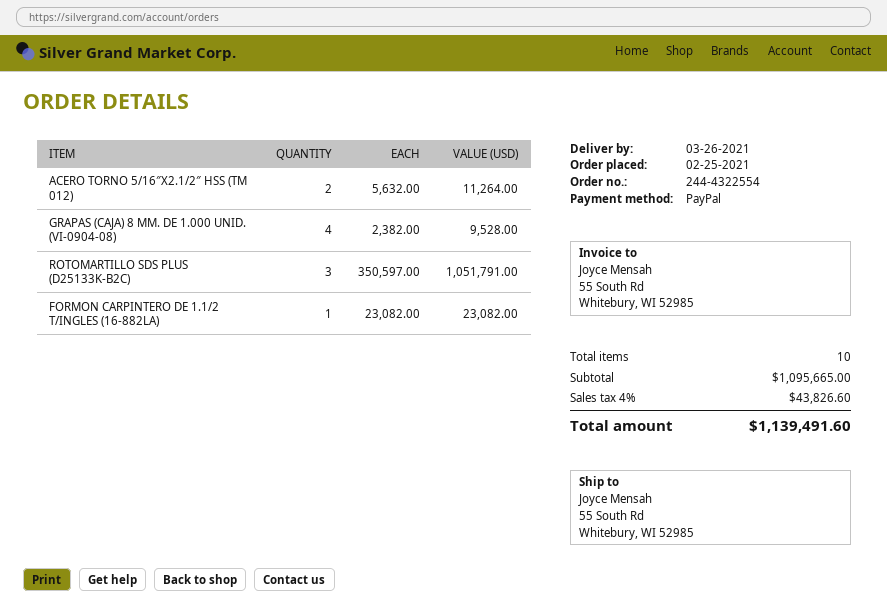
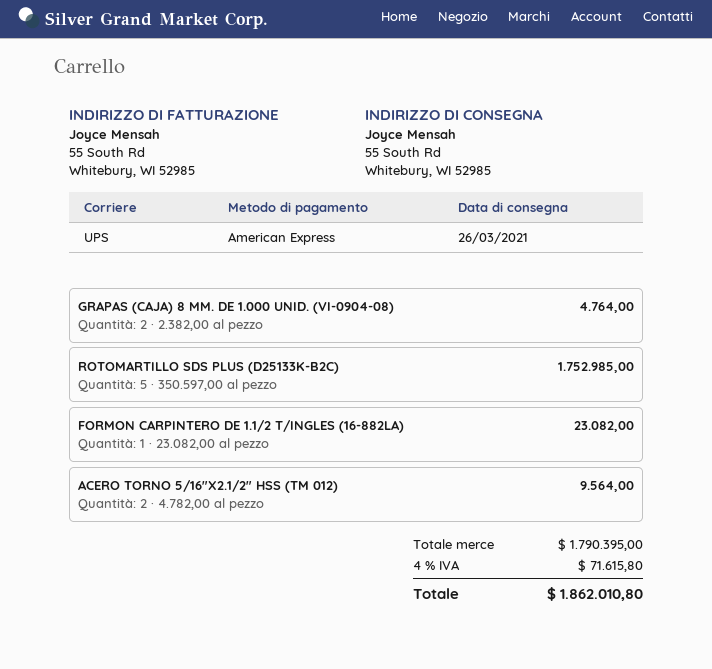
payment method: PayPal -> American Express
ACERO TORNO 5/16″X2.1/2″ HSS (TM 012): 2 x 5632.00 = 11264.00 -> 2 x 4782.00 = 9564.00
GRAPAS (CAJA) 8 MM. DE 1.000 UNID. (VI-0904-08): 4 x 2382.00 = 9528.00 -> 2 x 2382.00 = 4764.00
ROTOMARTILLO SDS PLUS (D25133K-B2C): 3 x 350597.00 = 1051791.00 -> 5 x 350597.00 = 1752985.00
subtotal: 1095665.00 -> 1790395.00
tax: 4% = 43826.60 -> 4% = 71615.80
total: 1139491.60 -> 1862010.80

